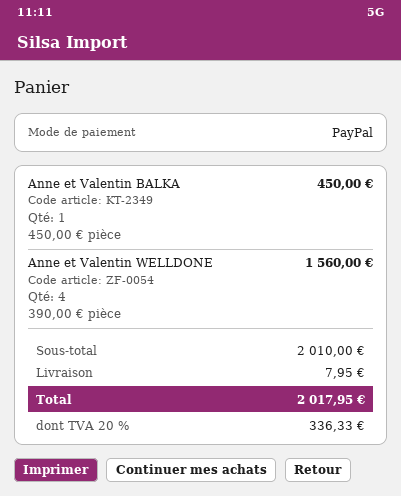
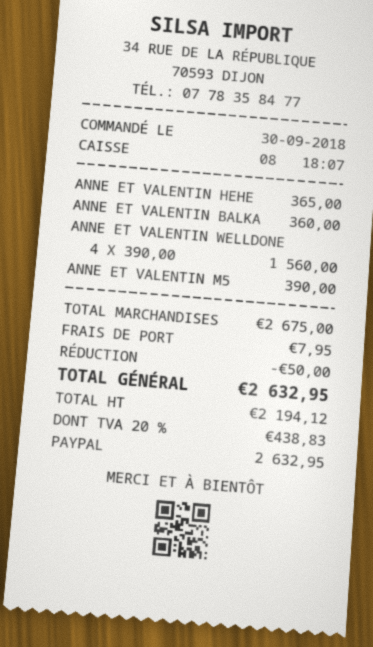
Anne et Valentin BALKA: 1 x 450.00 = 450.00 -> 1 x 360.00 = 360.00
ANNE ET VALENTIN HEHE: none -> 1 x 365.00 = 365.00
ANNE ET VALENTIN M5: none -> 1 x 390.00 = 390.00
subtotal: 2010.00 -> 2675.00
discount: none -> 50.00
tax: 20% = 336.33 -> 20% = 438.83
total: 2017.95 -> 2632.95

